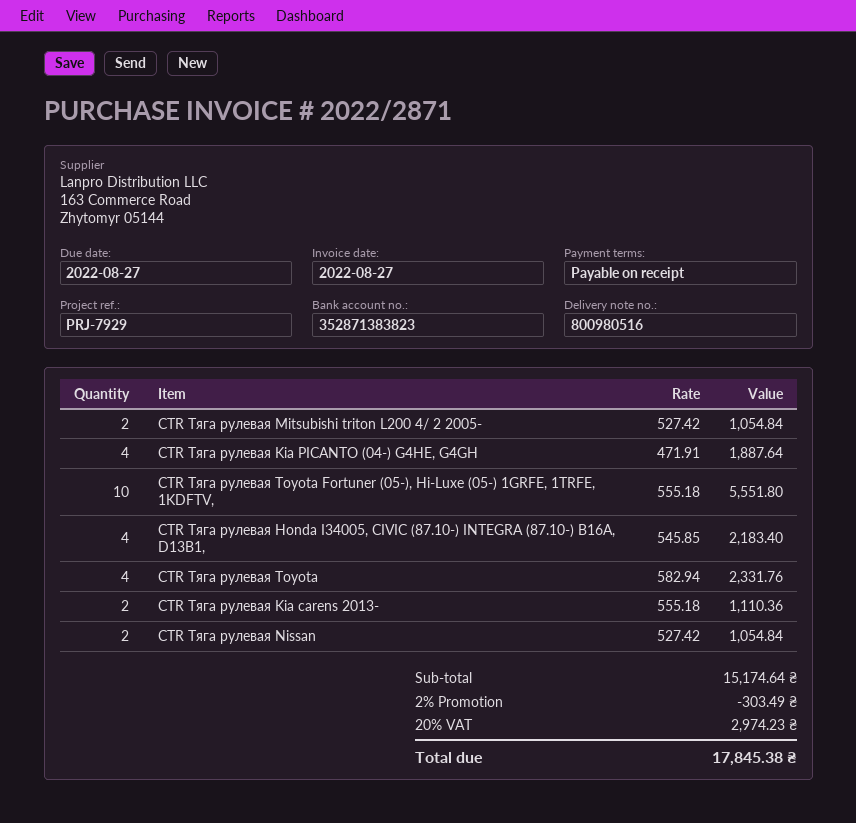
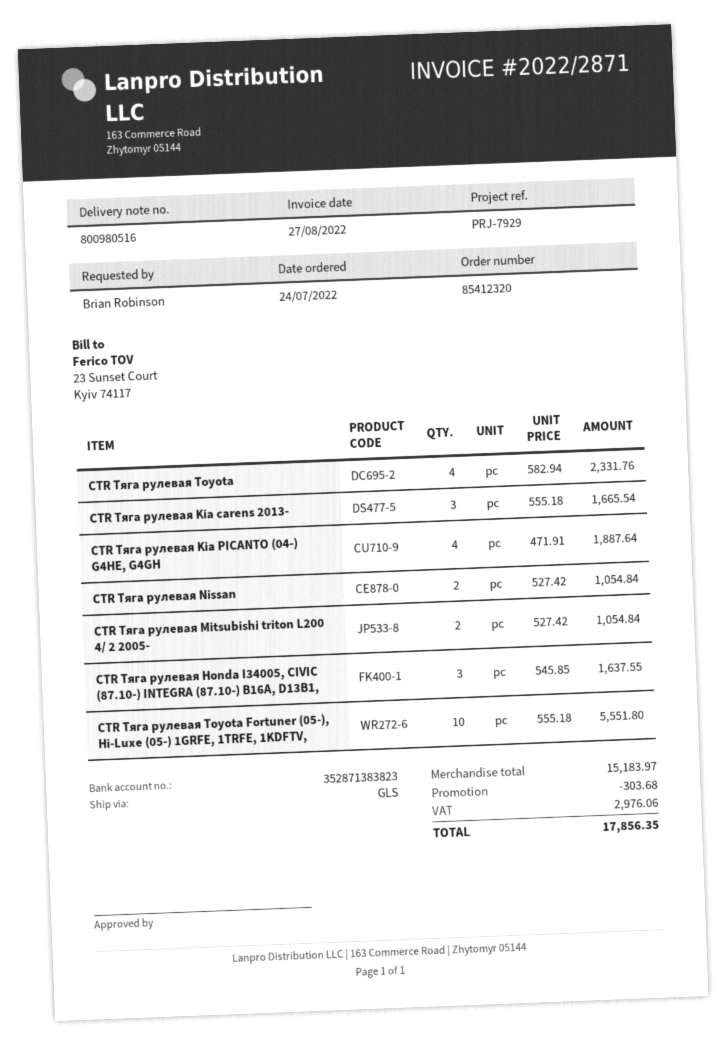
CTR Тяга рулевая Honda I34005, CIVIC (87.10-) INTEGRA (87.10-) B16A, D13B1,: 4 x 545.85 = 2183.40 -> 3 x 545.85 = 1637.55
CTR Тяга рулевая Kia carens 2013-: 2 x 555.18 = 1110.36 -> 3 x 555.18 = 1665.54
subtotal: 15174.64 -> 15183.97
discount: 303.49 -> 303.68
tax: 2974.23 -> 2976.06
total: 17845.38 -> 17856.35

